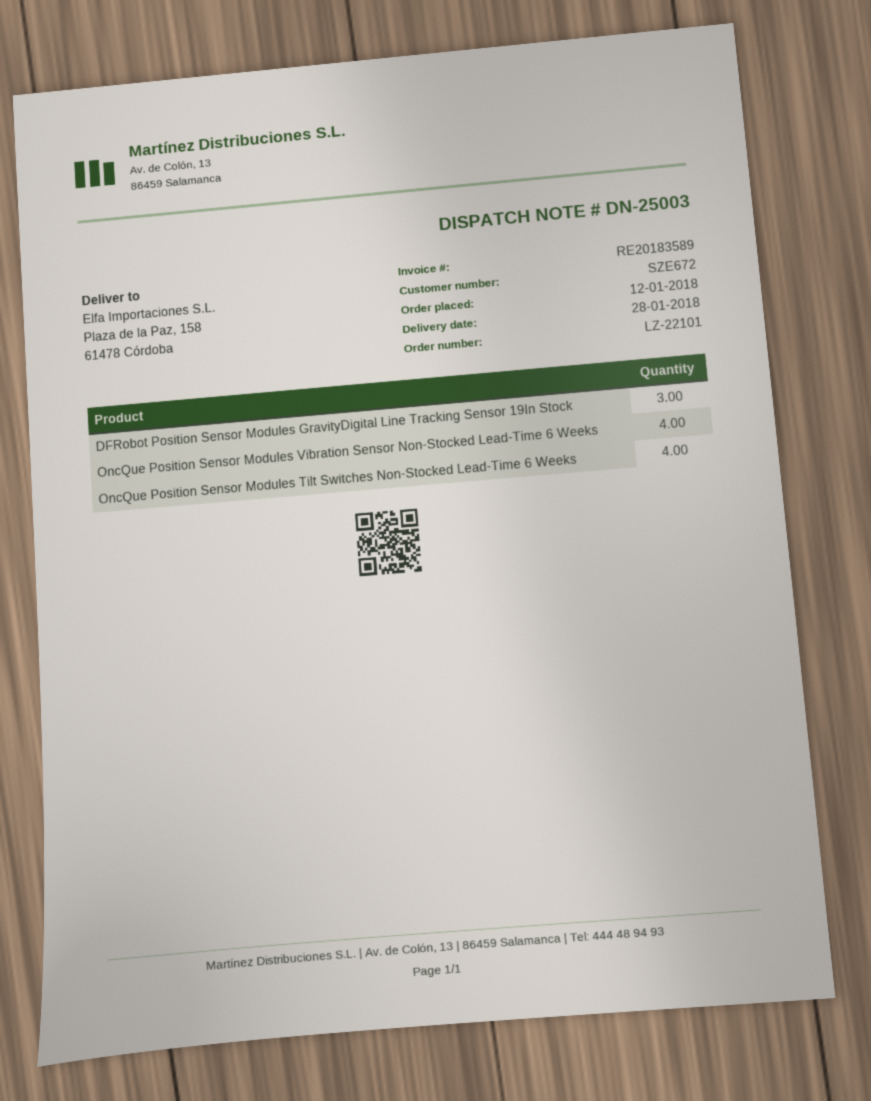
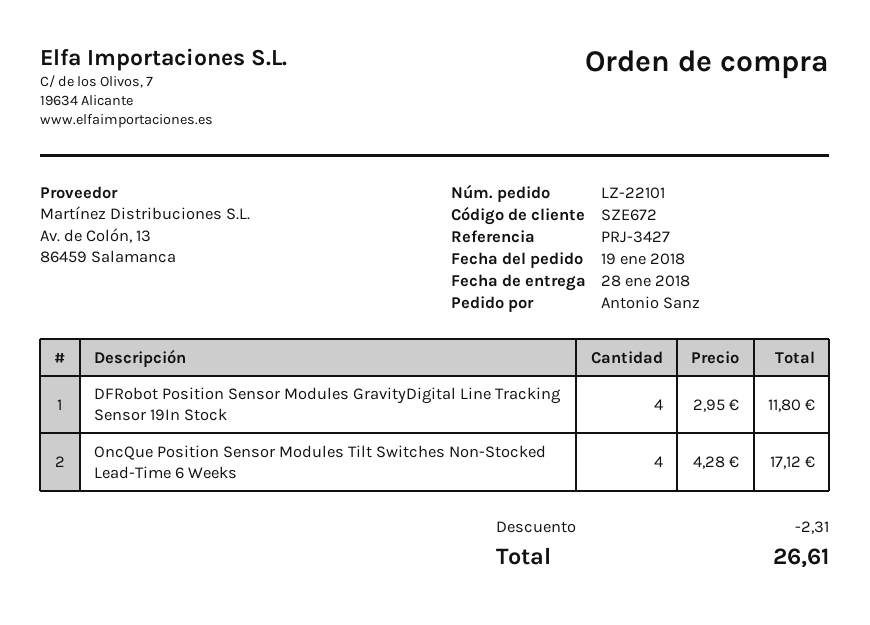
order date: 2018-01-12 -> 2018-01-19
DFRobot Position Sensor Modules GravityDigital Line Tracking Sensor 19In Stock: 3 -> 4
OncQue Position Sensor Modules Vibration Sensor Non-Stocked Lead-Time 6 Weeks: 4 -> none

